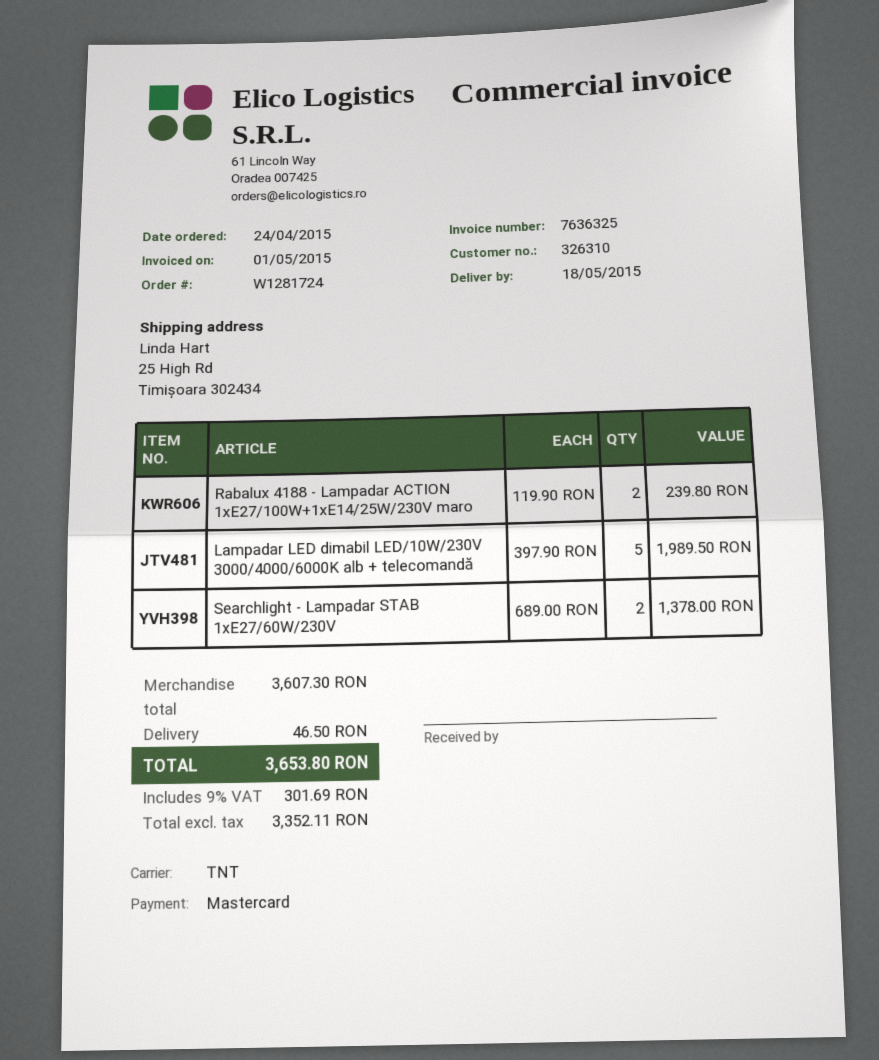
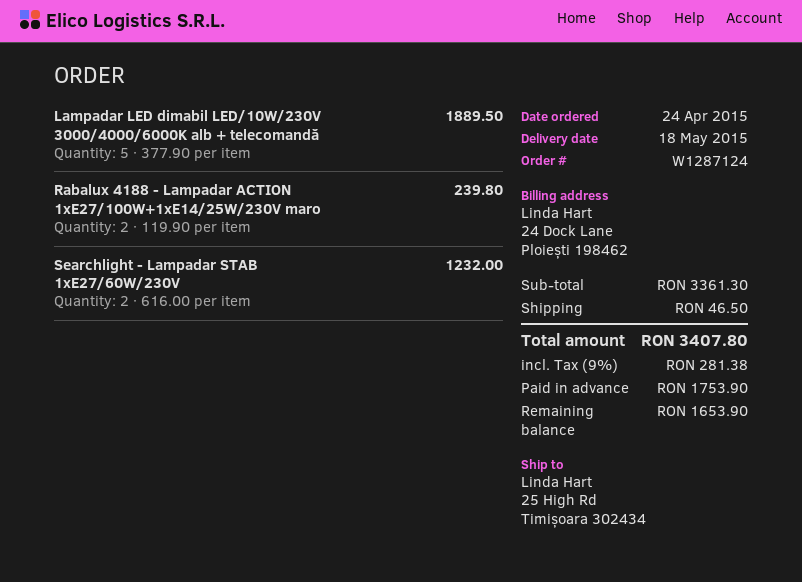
order number: W1281724 -> W1287124
Lampadar LED dimabil LED/10W/230V 3000/4000/6000K alb + telecomandă: 5 x 397.90 = 1989.50 -> 5 x 377.90 = 1889.50
Searchlight - Lampadar STAB 1xE27/60W/230V: 2 x 689.00 = 1378.00 -> 2 x 616.00 = 1232.00
subtotal: 3607.30 -> 3361.30
tax: 9% = 301.69 -> 9% = 281.38
total: 3653.80 -> 3407.80

